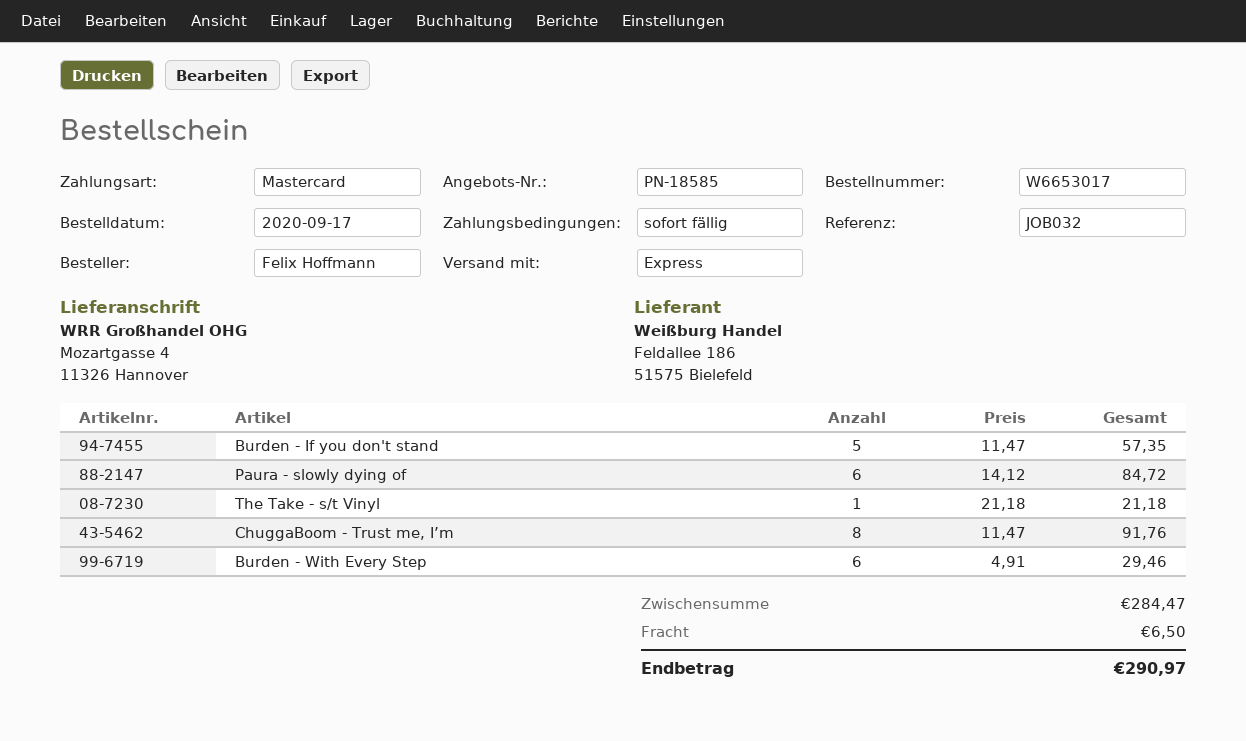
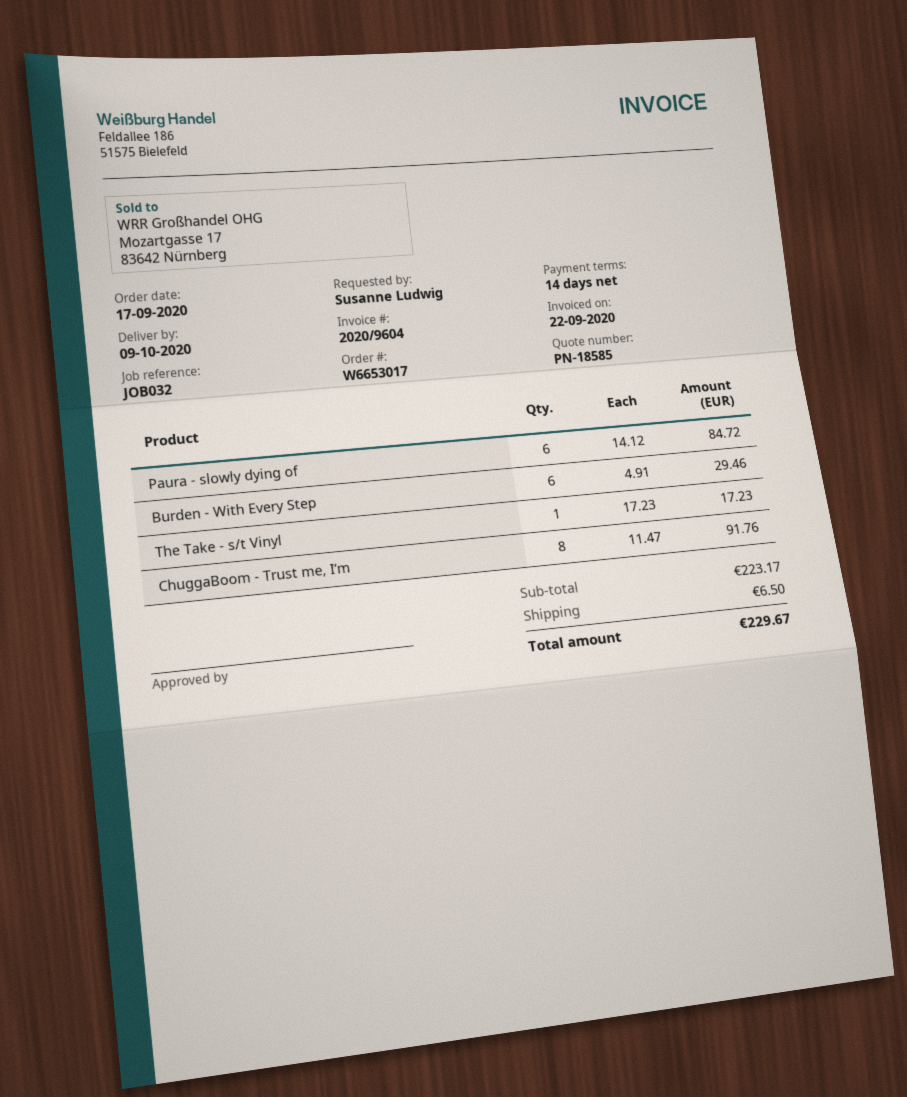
payment terms: on receipt -> 14 days
ordered by: Felix Hoffmann -> Susanne Ludwig
Burden - If you don't stand: 5 x 11.47 = 57.35 -> none
The Take - s/t Vinyl: 1 x 21.18 = 21.18 -> 1 x 17.23 = 17.23
subtotal: 284.47 -> 223.17
total: 290.97 -> 229.67

